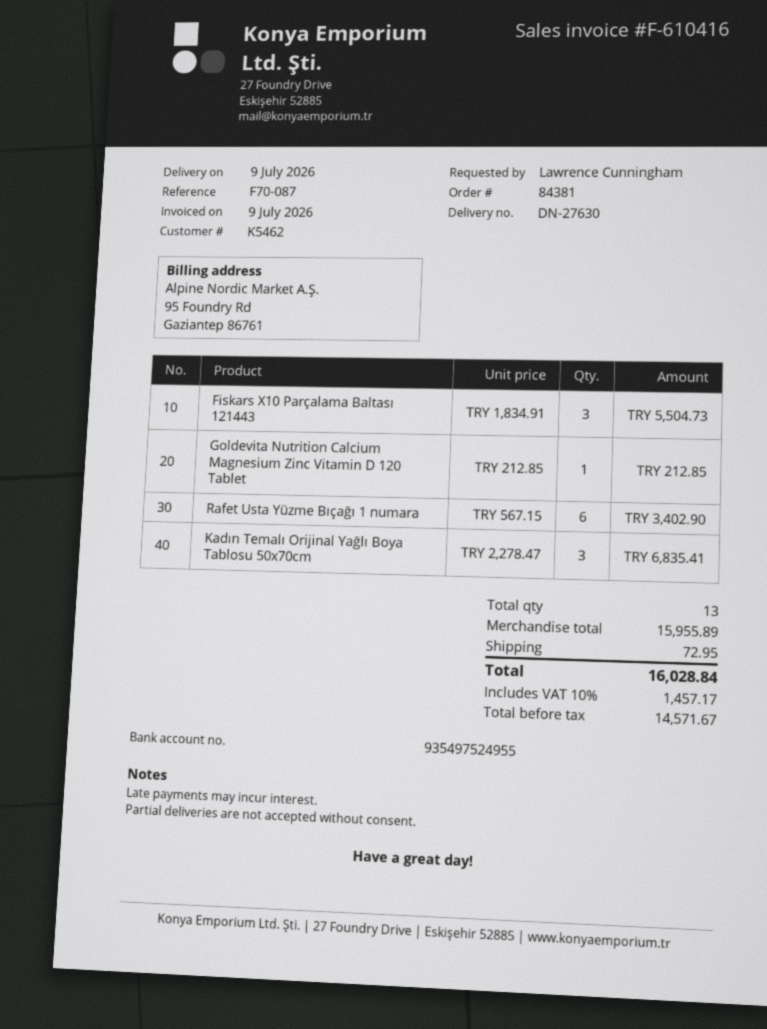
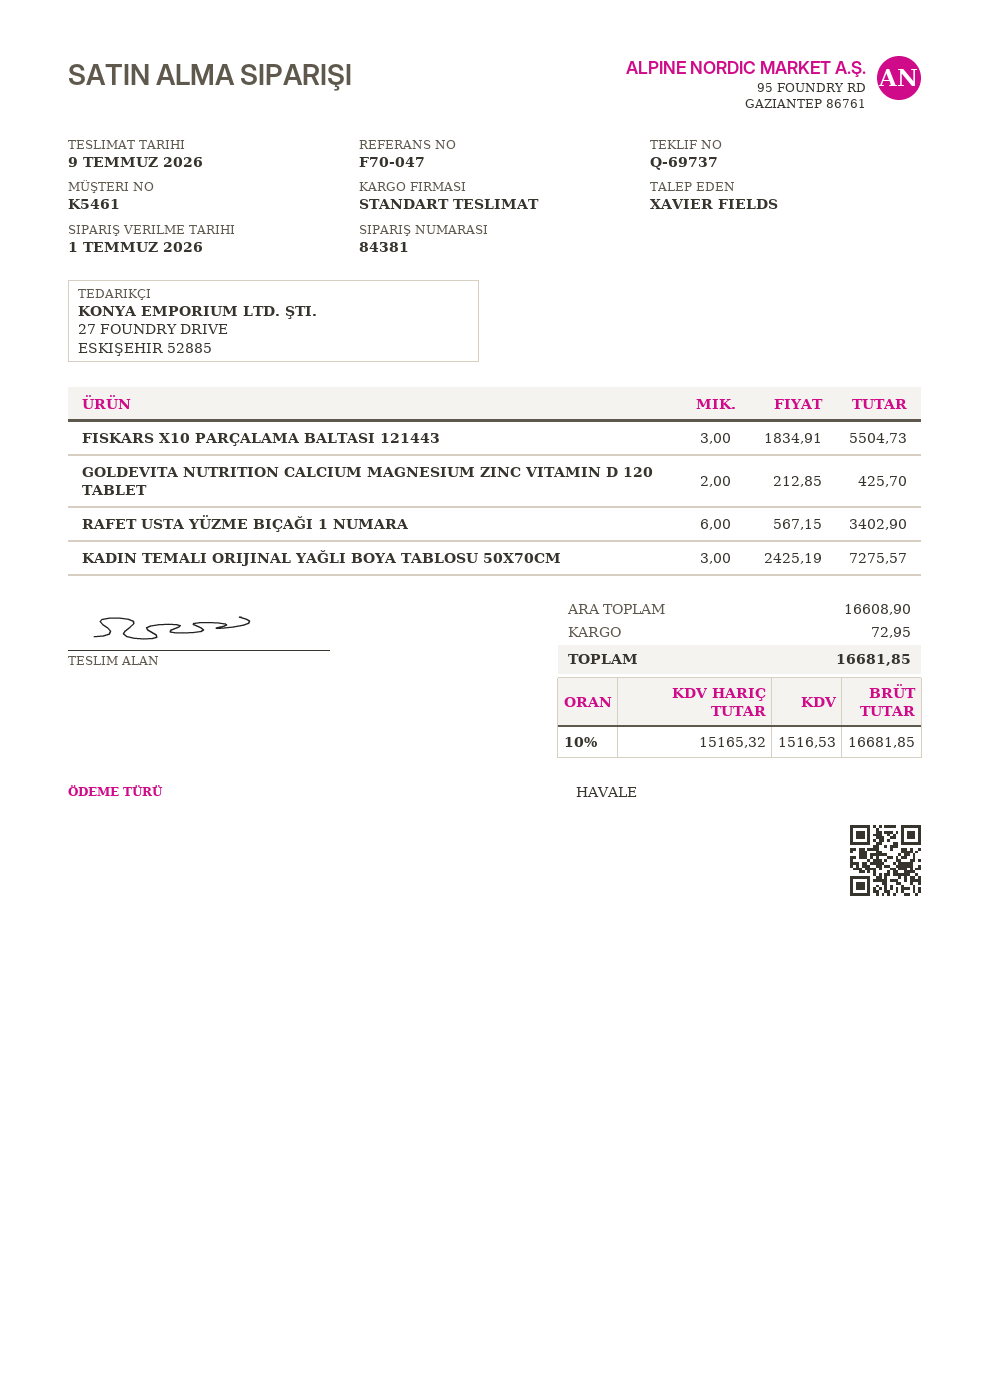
customer number: K5462 -> K5461
reference: F70-087 -> F70-047
ordered by: Lawrence Cunningham -> XAVIER FIELDS
Goldevita Nutrition Calcium Magnesium Zinc Vitamin D 120 Tablet: 1 x 212.85 = 212.85 -> 2 x 212.85 = 425.70
Kadın Temalı Orijinal Yağlı Boya Tablosu 50x70cm: 3 x 2278.47 = 6835.41 -> 3 x 2425.19 = 7275.57
subtotal: 15955.89 -> 16608.90
net: 14571.67 -> 15165.32
tax: 10% = 1457.17 -> 10% = 1516.53
total: 16028.84 -> 16681.85

